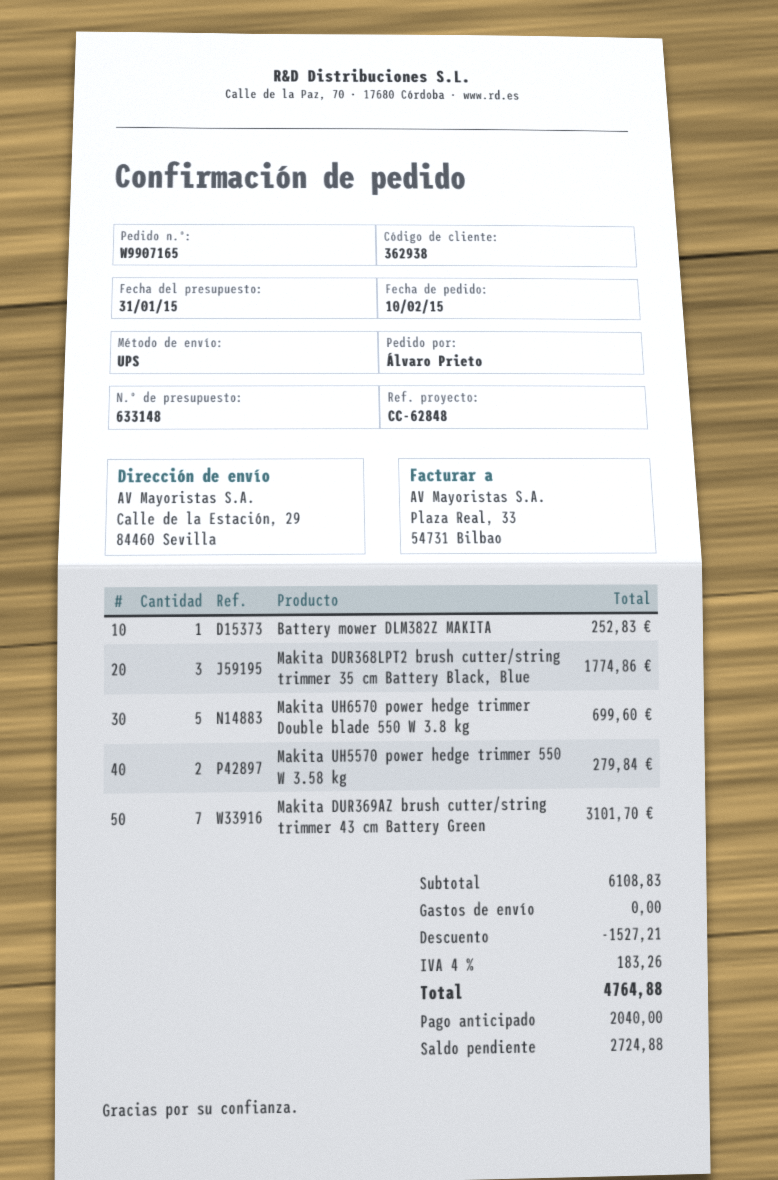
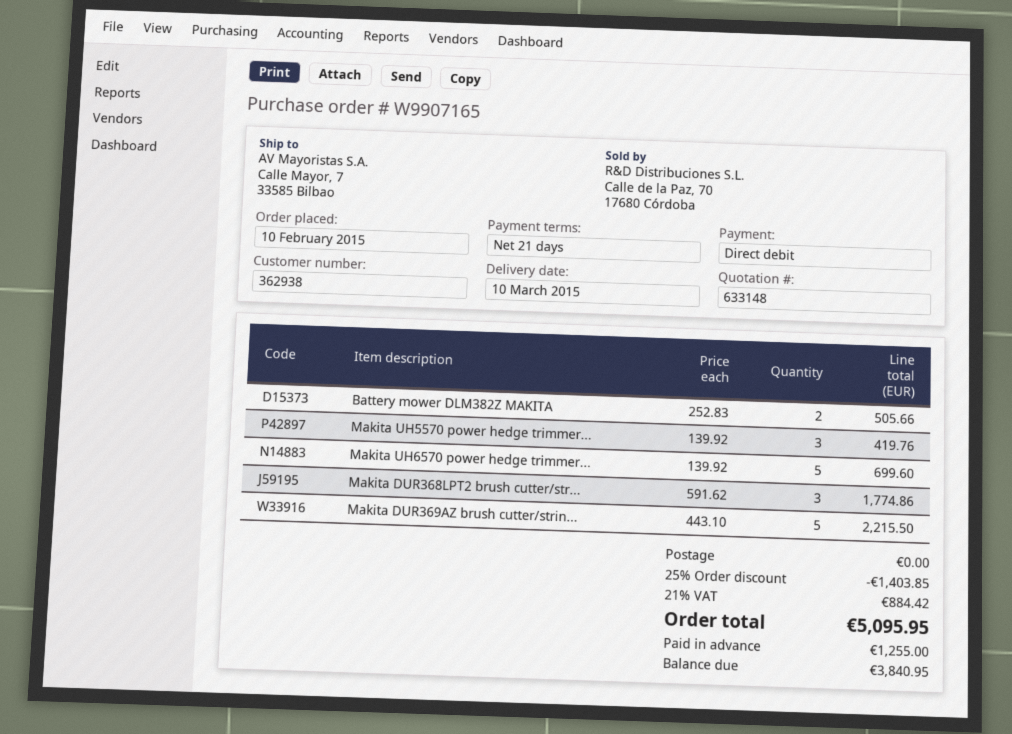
ship to: Calle de la Estación, 29, 84460 Sevilla -> Calle Mayor, 7, 33585 Bilbao
Battery mower DLM382Z MAKITA: 1 for 252.83 -> 2 for 505.66
Makita UH5570 power hedge trimmer 550 W 3.58 kg: 2 for 279.84 -> 3 for 419.76
Makita DUR369AZ brush cutter/string trimmer 43 cm Battery Green: 7 for 3101.70 -> 5 for 2215.50
discount: 1527.21 -> 1403.85
tax: 4% = 183.26 -> 21% = 884.42
total: 4764.88 -> 5095.95
deposit: 2040.00 -> 1255.00
balance: 2724.88 -> 3840.95

